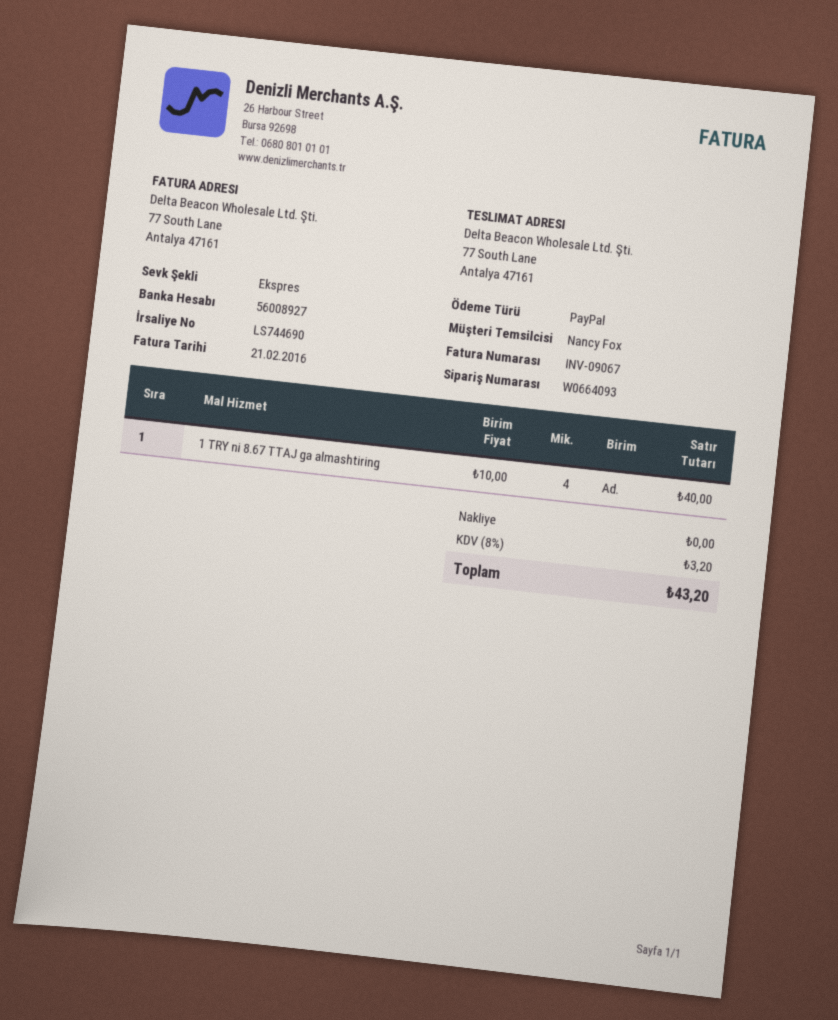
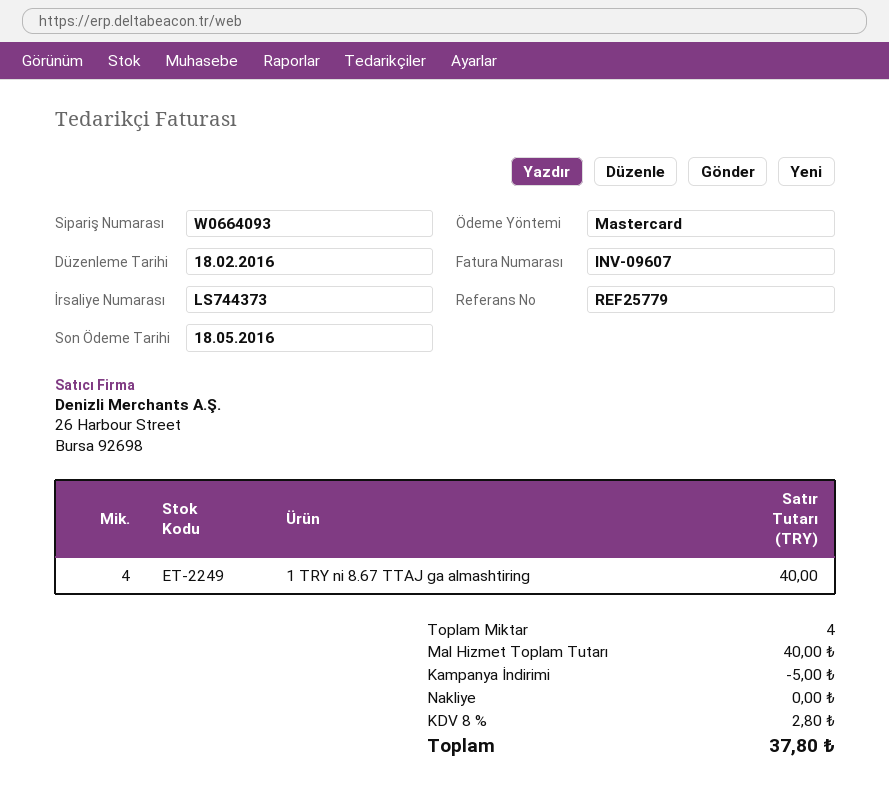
delivery note number: LS744690 -> LS744373
invoice number: INV-09067 -> INV-09607
invoice date: 2016-02-21 -> 2016-02-18
payment method: PayPal -> Mastercard
discount: none -> 5.00
tax: 8% = 3.20 -> 8% = 2.80
total: 43.20 -> 37.80

